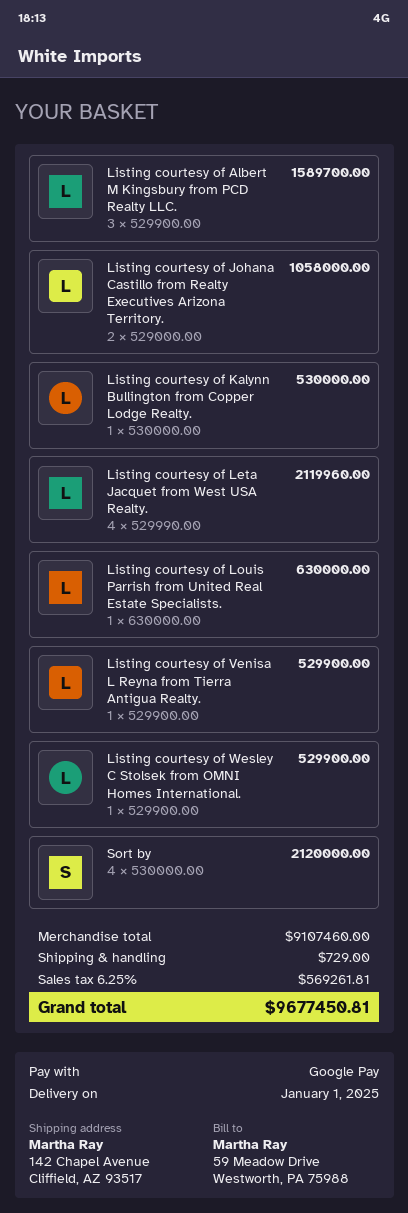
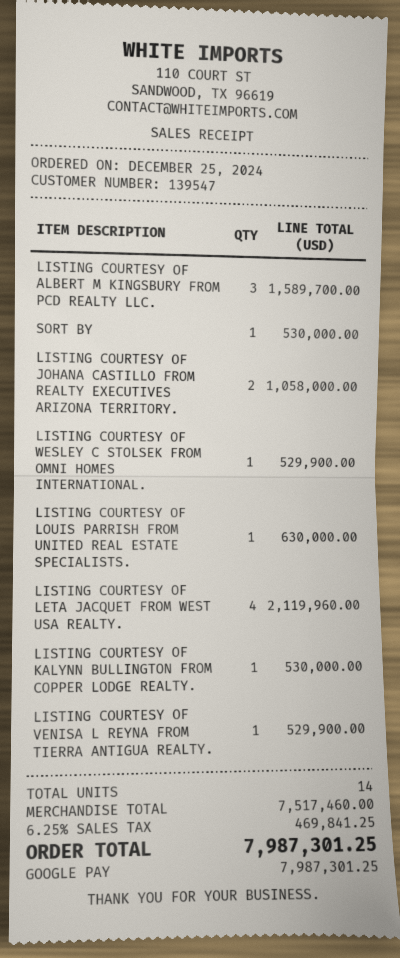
Sort by: 4 for 2120000.00 -> 1 for 530000.00
subtotal: 9107460.00 -> 7517460.00
shipping: 729.00 -> none
tax: 6.25% = 569261.81 -> 6.25% = 469841.25
total: 9677450.81 -> 7987301.25

